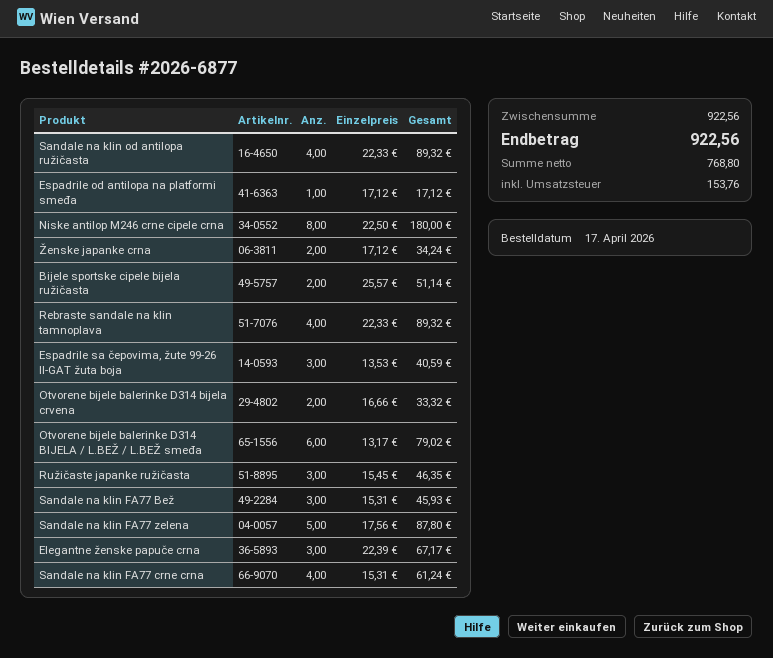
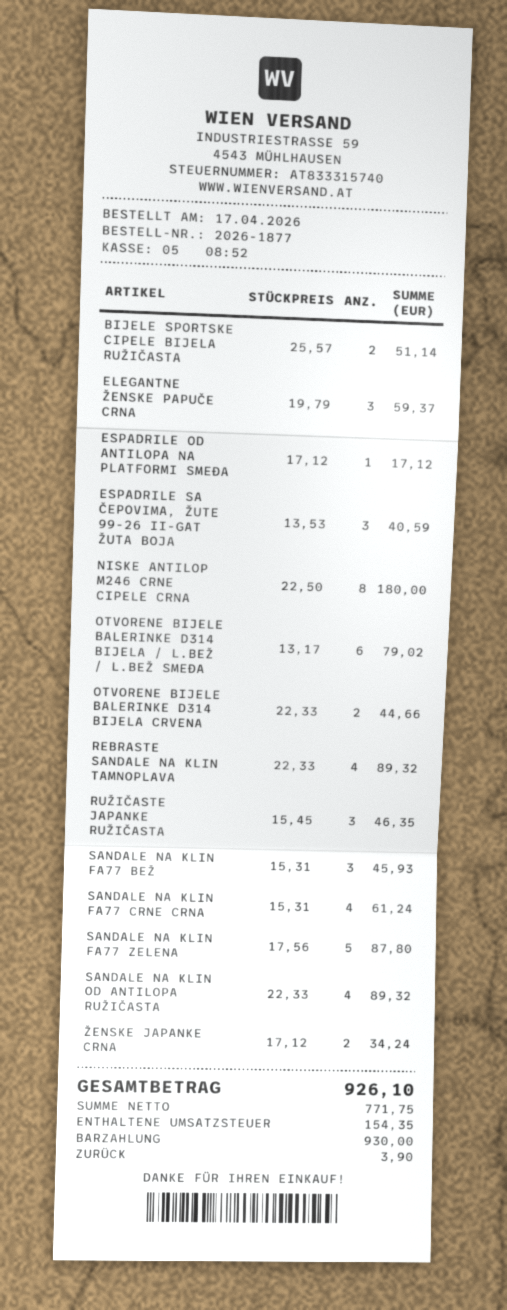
order number: 2026-6877 -> 2026-1877
Otvorene bijele balerinke D314 bijela crvena: 2 x 16.66 = 33.32 -> 2 x 22.33 = 44.66
Elegantne ženske papuče crna: 3 x 22.39 = 67.17 -> 3 x 19.79 = 59.37
net: 768.80 -> 771.75
tax: 153.76 -> 154.35
total: 922.56 -> 926.10

